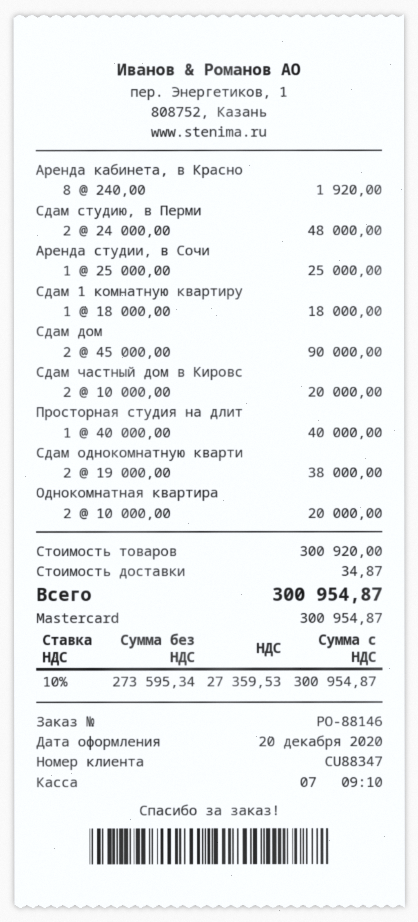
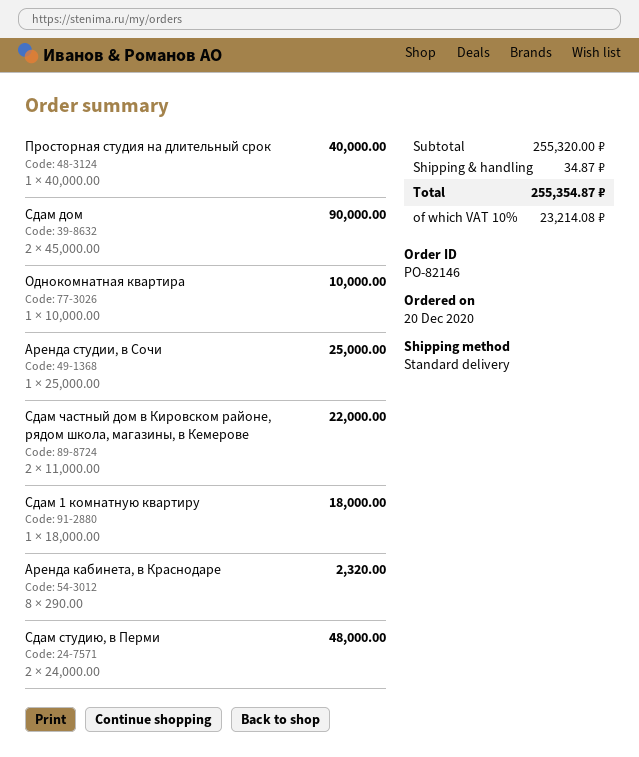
order number: PO-88146 -> PO-82146
Аренда кабинета, в Красно: 8 x 240.00 = 1920.00 -> 8 x 290.00 = 2320.00
Сдам частный дом в Кировс: 2 x 10000.00 = 20000.00 -> 2 x 11000.00 = 22000.00
Сдам однокомнатную кварти: 2 x 19000.00 = 38000.00 -> none
Однокомнатная квартира: 2 x 10000.00 = 20000.00 -> 1 x 10000.00 = 10000.00
subtotal: 300920.00 -> 255320.00
tax: 10% = 27359.53 -> 10% = 23214.08
total: 300954.87 -> 255354.87

